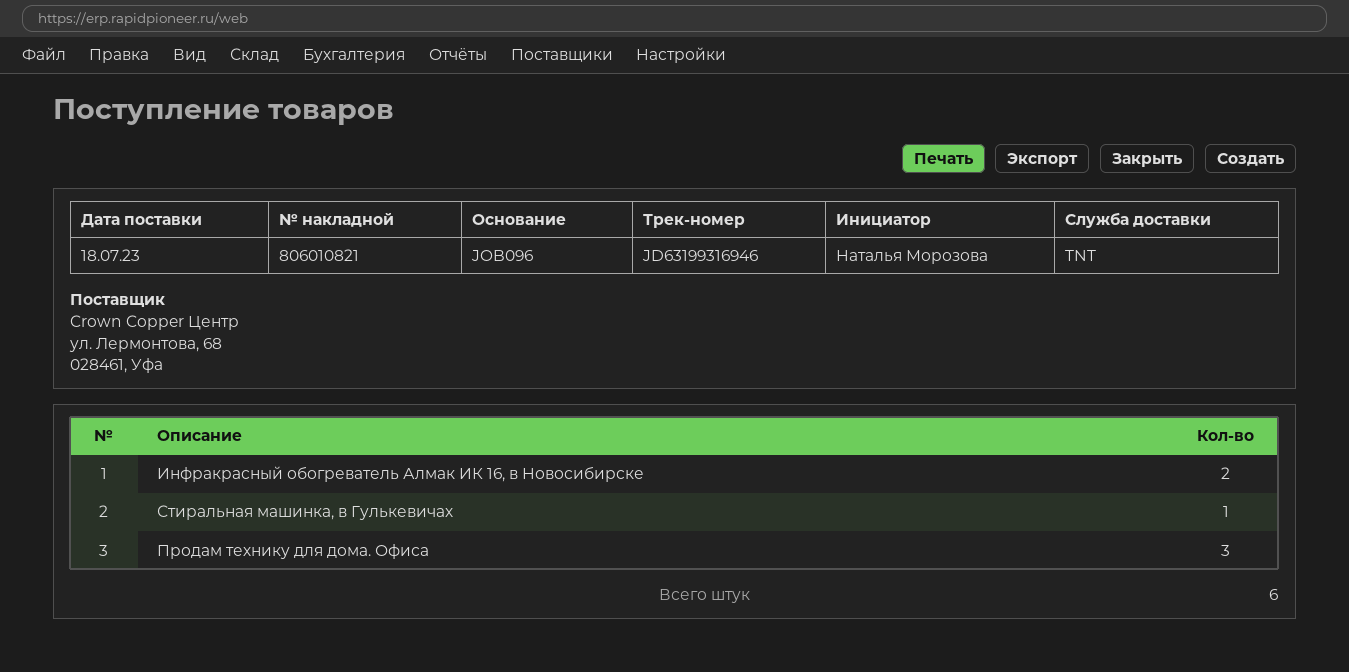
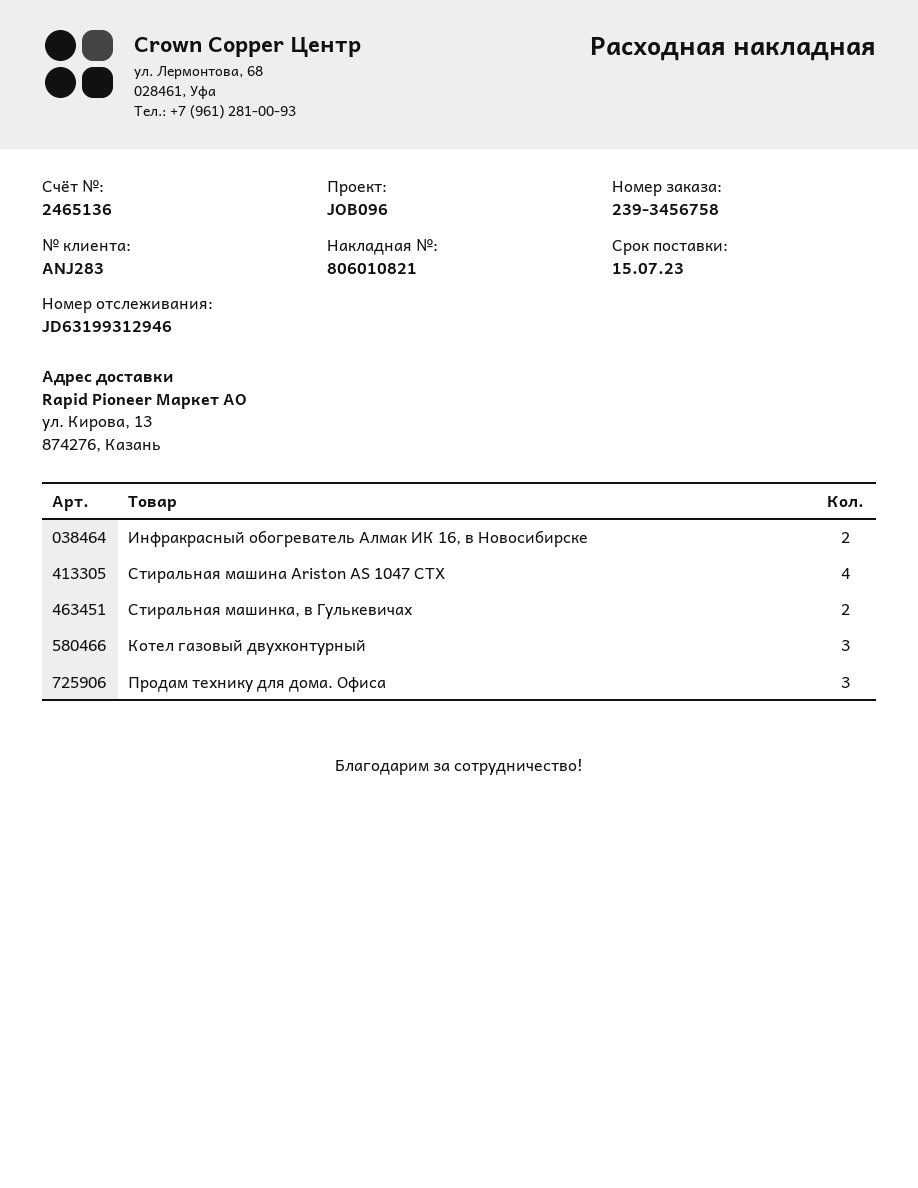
delivery date: 2023-07-18 -> 2023-07-15
tracking number: JD63199316946 -> JD63199312946
Стиральная машинка, в Гулькевичах: 1 -> 2
Стиральная машина Ariston AS 1047 CTX: none -> 4
Котел газовый двухконтурный: none -> 3

